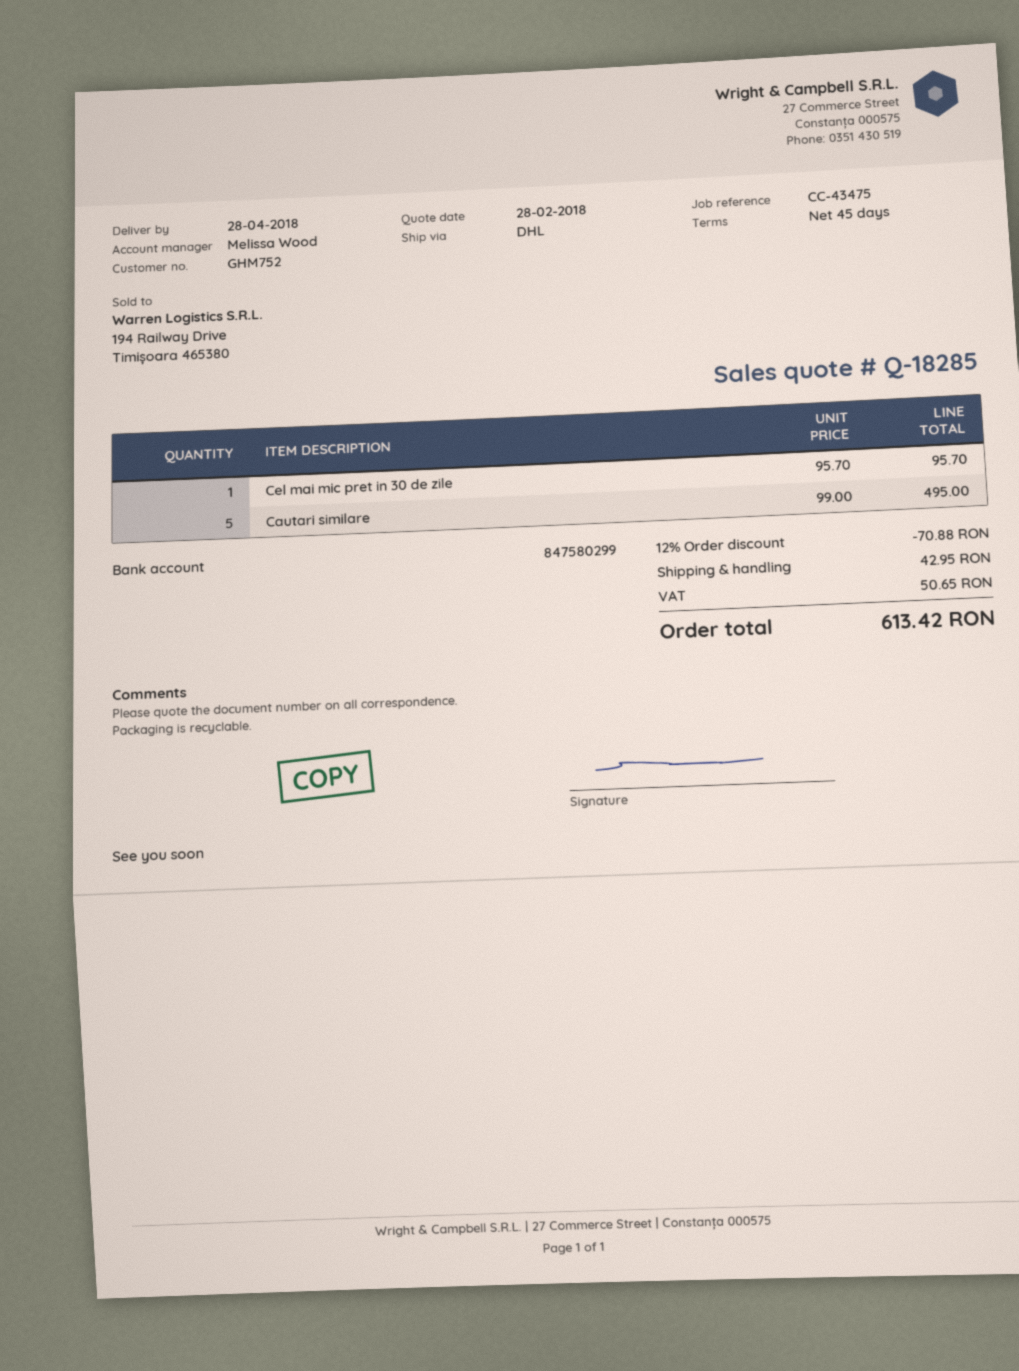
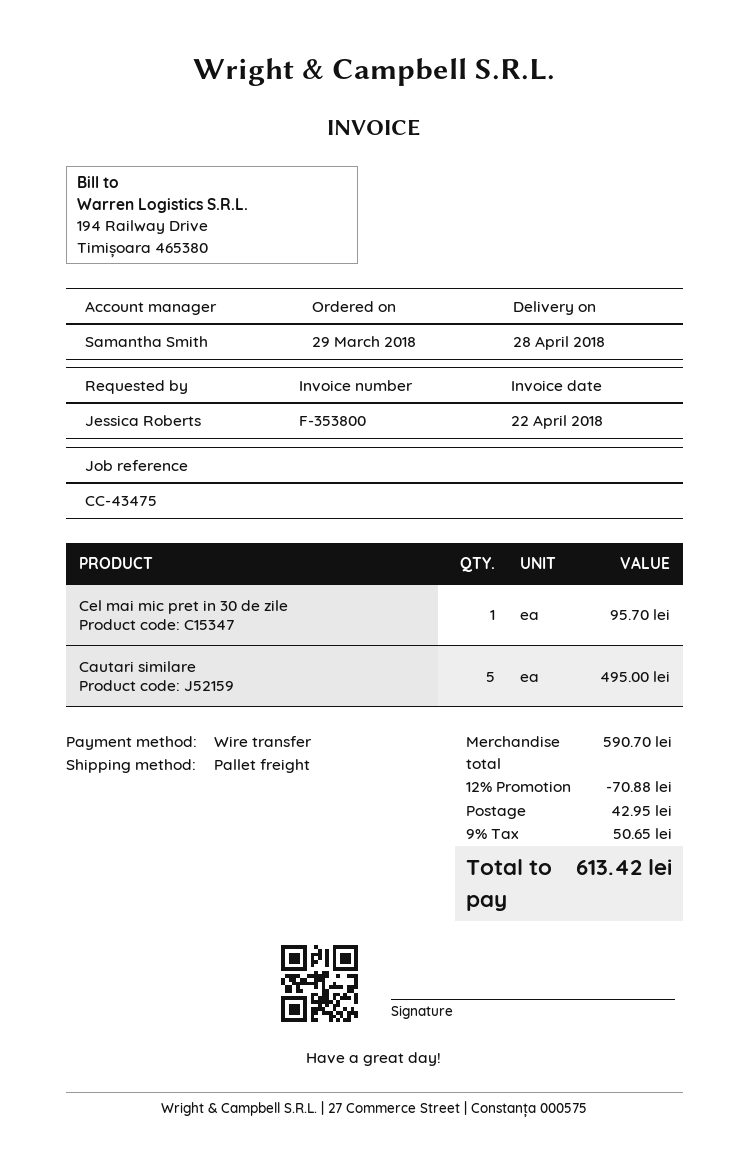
sales rep: Melissa Wood -> Samantha Smith
shipping method: DHL -> pallet freight

